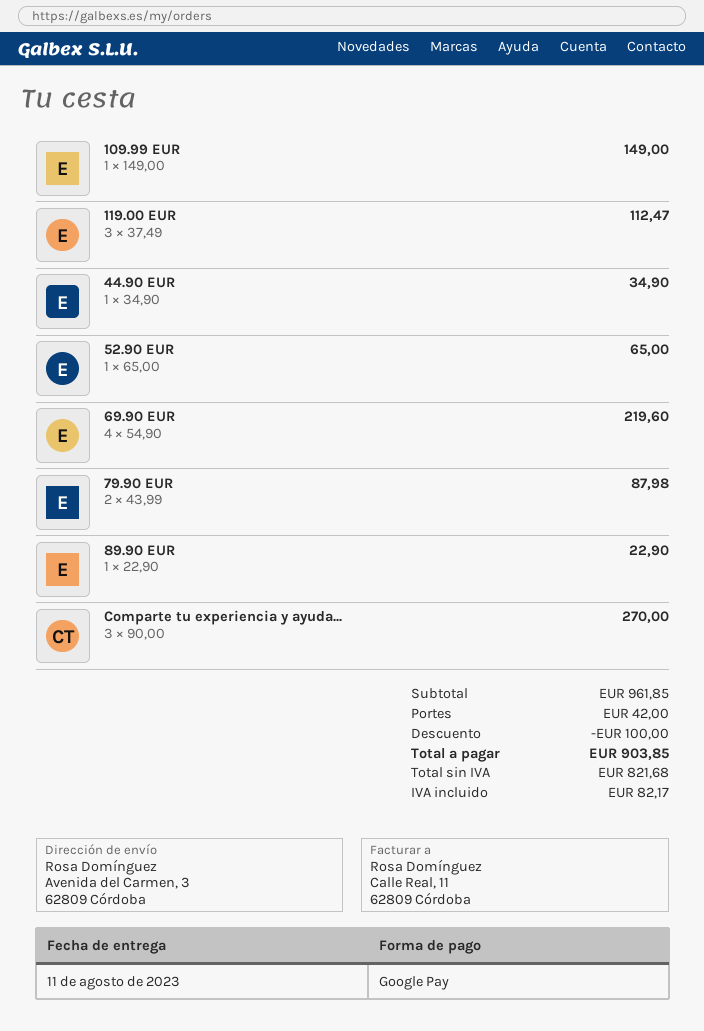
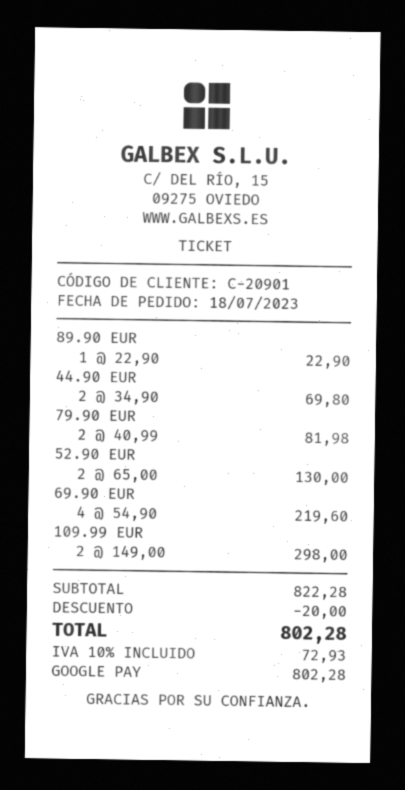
109.99 EUR: 1 x 149.00 = 149.00 -> 2 x 149.00 = 298.00
119.00 EUR: 3 x 37.49 = 112.47 -> none
44.90 EUR: 1 x 34.90 = 34.90 -> 2 x 34.90 = 69.80
52.90 EUR: 1 x 65.00 = 65.00 -> 2 x 65.00 = 130.00
79.90 EUR: 2 x 43.99 = 87.98 -> 2 x 40.99 = 81.98
Comparte tu experiencia y ayuda...: 3 x 90.00 = 270.00 -> none
subtotal: 961.85 -> 822.28
discount: 100.00 -> 20.00
shipping: 42.00 -> none
tax: 82.17 -> 72.93
total: 903.85 -> 802.28

